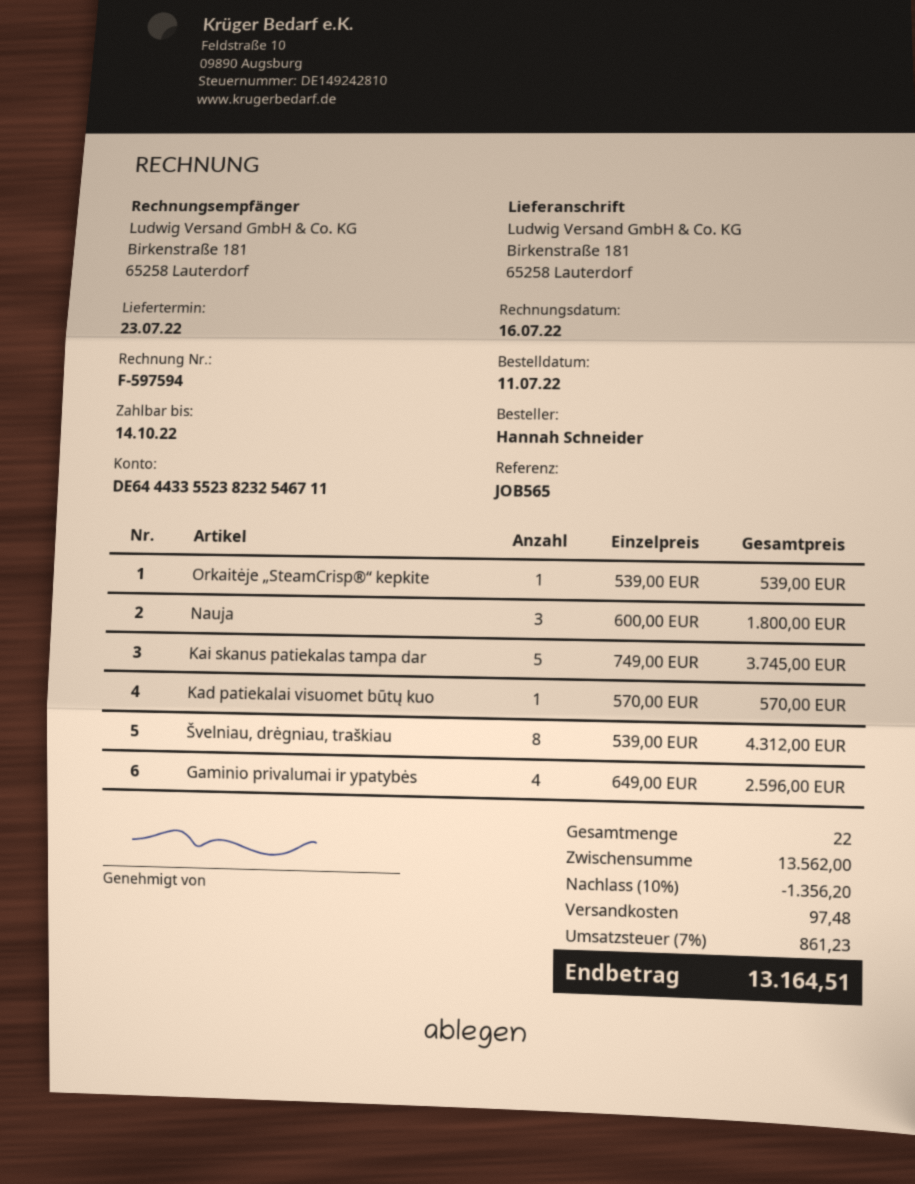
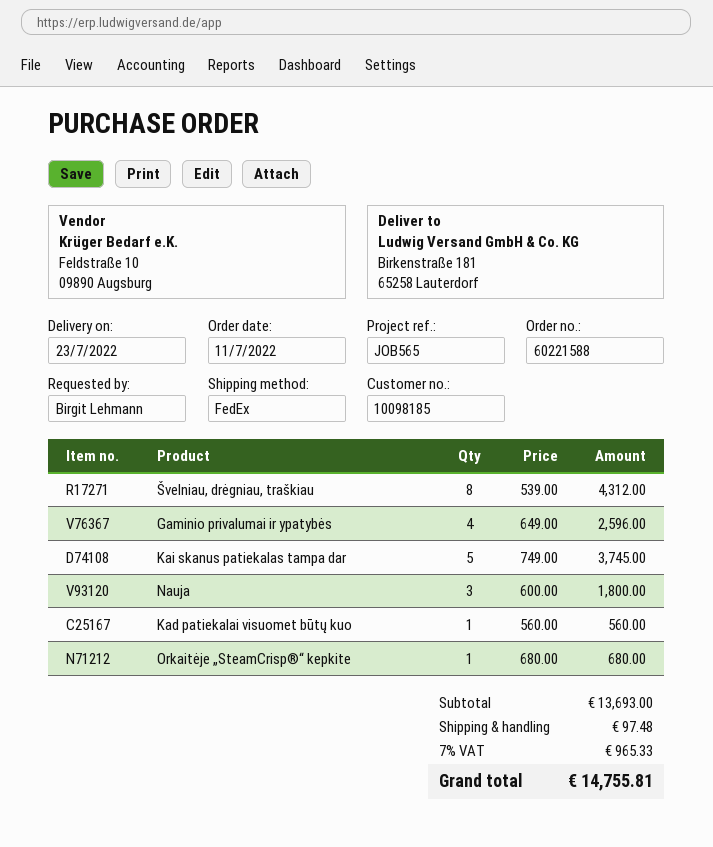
ordered by: Hannah Schneider -> Birgit Lehmann
Orkaitėje „SteamCrisp®“ kepkite: 1 x 539.00 = 539.00 -> 1 x 680.00 = 680.00
Kad patiekalai visuomet būtų kuo: 1 x 570.00 = 570.00 -> 1 x 560.00 = 560.00
subtotal: 13562.00 -> 13693.00
discount: 10% = 1356.20 -> none
tax: 7% = 861.23 -> 7% = 965.33
total: 13164.51 -> 14755.81

